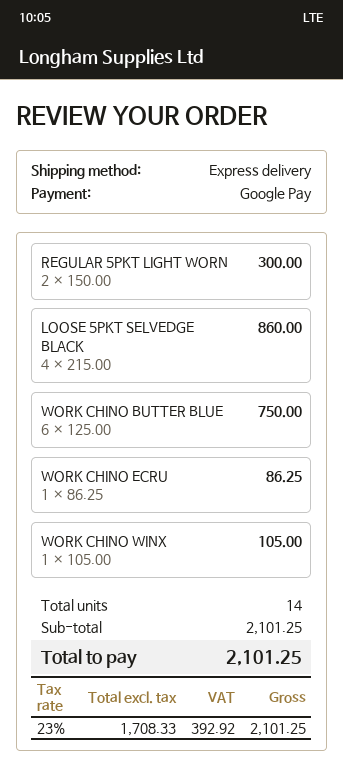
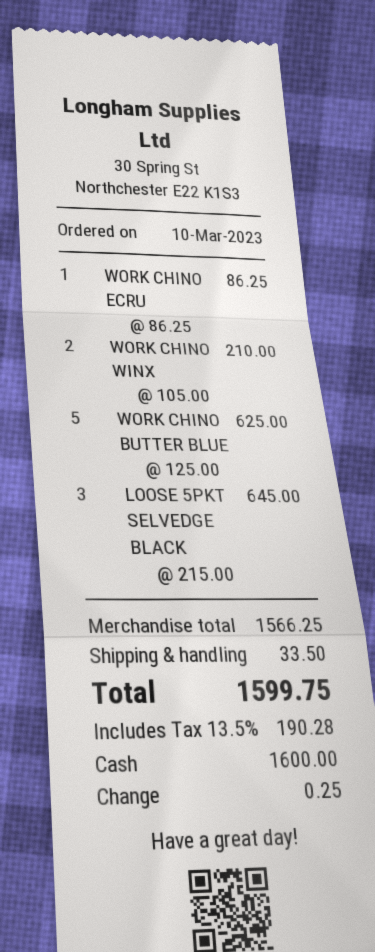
payment method: Google Pay -> cash
REGULAR 5PKT LIGHT WORN: 2 x 150.00 = 300.00 -> none
LOOSE 5PKT SELVEDGE BLACK: 4 x 215.00 = 860.00 -> 3 x 215.00 = 645.00
WORK CHINO BUTTER BLUE: 6 x 125.00 = 750.00 -> 5 x 125.00 = 625.00
WORK CHINO WINX: 1 x 105.00 = 105.00 -> 2 x 105.00 = 210.00
subtotal: 2101.25 -> 1566.25
shipping: none -> 33.50
tax: 23% = 392.92 -> 13.5% = 190.28
total: 2101.25 -> 1599.75

